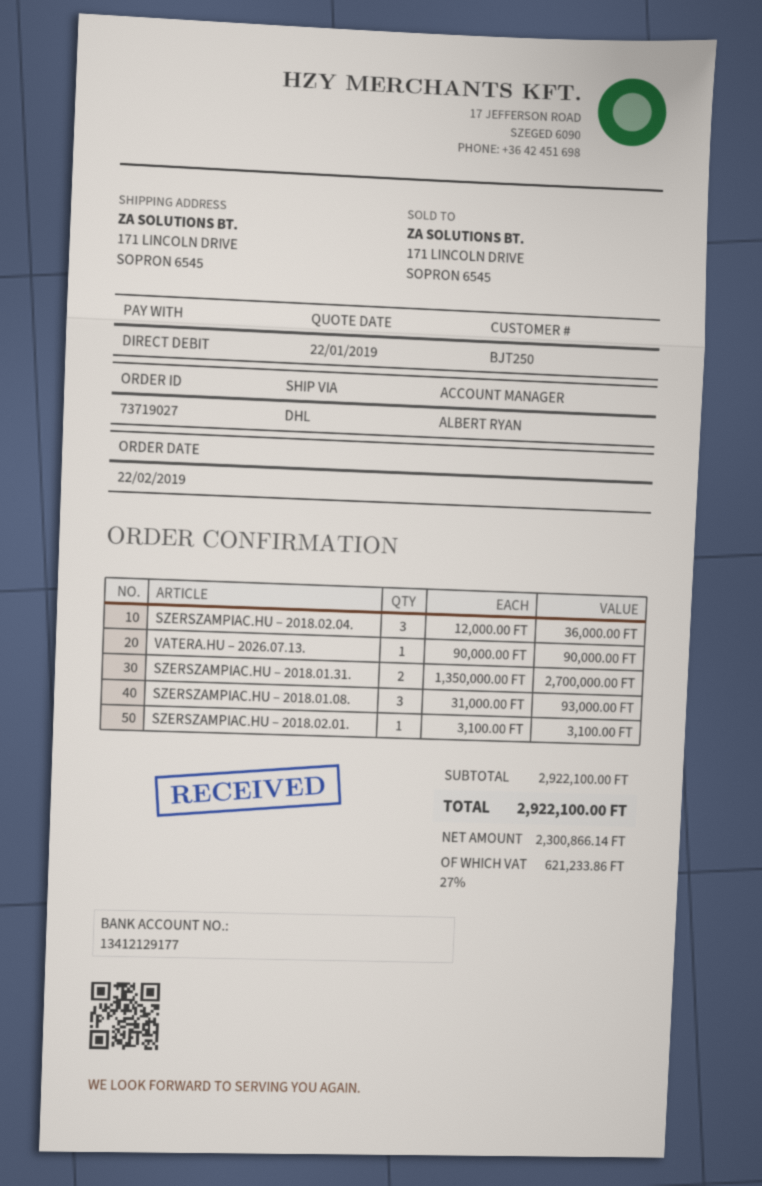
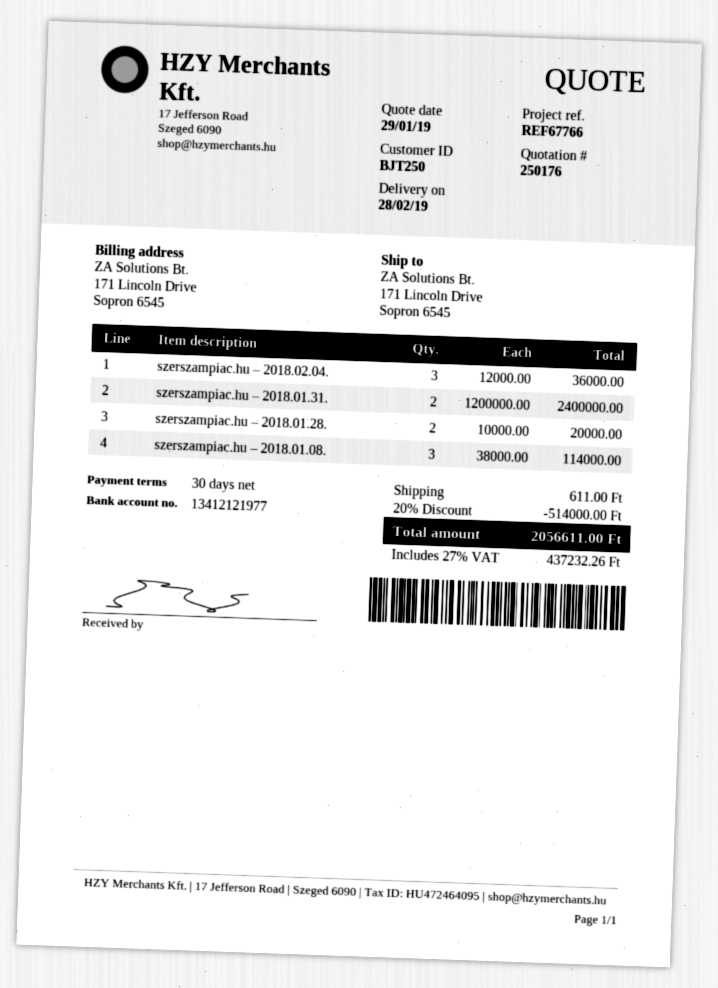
quote date: 2019-01-22 -> 2019-01-29
bank account: 13412129177 -> 13412121977
VATERA.HU – 2026.07.13.: 1 x 90000.00 = 90000.00 -> none
SZERSZAMPIAC.HU – 2018.01.31.: 2 x 1350000.00 = 2700000.00 -> 2 x 1200000.00 = 2400000.00
SZERSZAMPIAC.HU – 2018.01.08.: 3 x 31000.00 = 93000.00 -> 3 x 38000.00 = 114000.00
SZERSZAMPIAC.HU – 2018.02.01.: 1 x 3100.00 = 3100.00 -> none
szerszampiac.hu – 2018.01.28.: none -> 2 x 10000.00 = 20000.00
discount: none -> 20% = 514000.00
shipping: none -> 611.00
tax: 27% = 621233.86 -> 27% = 437232.26
total: 2922100.00 -> 2056611.00

